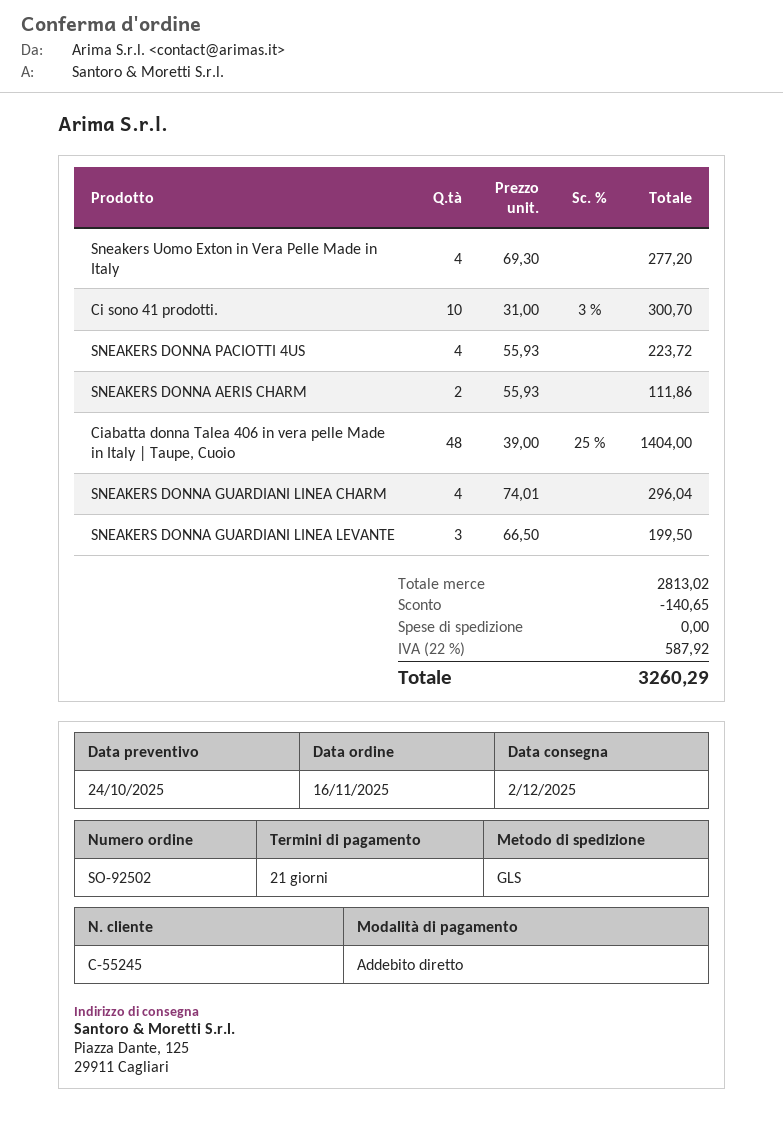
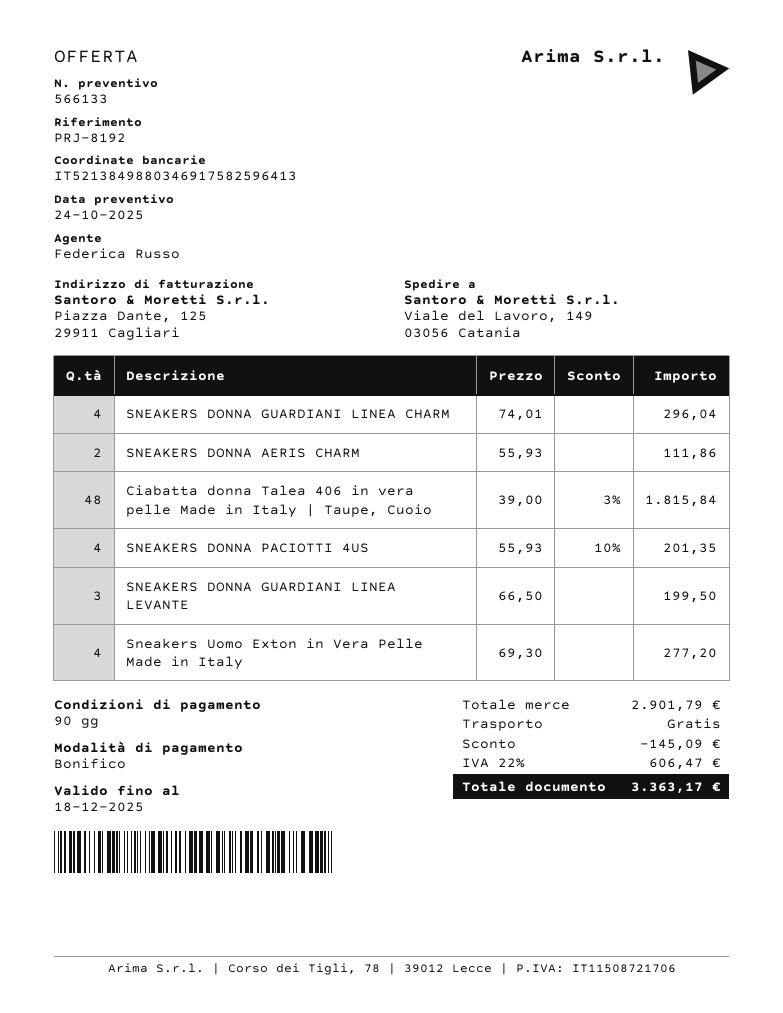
payment terms: 21 days -> 90 days
payment method: direct debit -> bank transfer
ship to: Piazza Dante, 125, 29911 Cagliari -> Viale del Lavoro, 149, 03056 Catania
Ci sono 41 prodotti.: 10 x 31.00 - 3% = 300.70 -> none
SNEAKERS DONNA PACIOTTI 4US: 4 x 55.93 = 223.72 -> 4 x 55.93 - 10% = 201.35
Ciabatta donna Talea 406 in vera pelle Made in Italy | Taupe, Cuoio: 48 x 39.00 - 25% = 1404.00 -> 48 x 39.00 - 3% = 1815.84
subtotal: 2813.02 -> 2901.79
discount: 140.65 -> 145.09
tax: 22% = 587.92 -> 22% = 606.47
total: 3260.29 -> 3363.17

